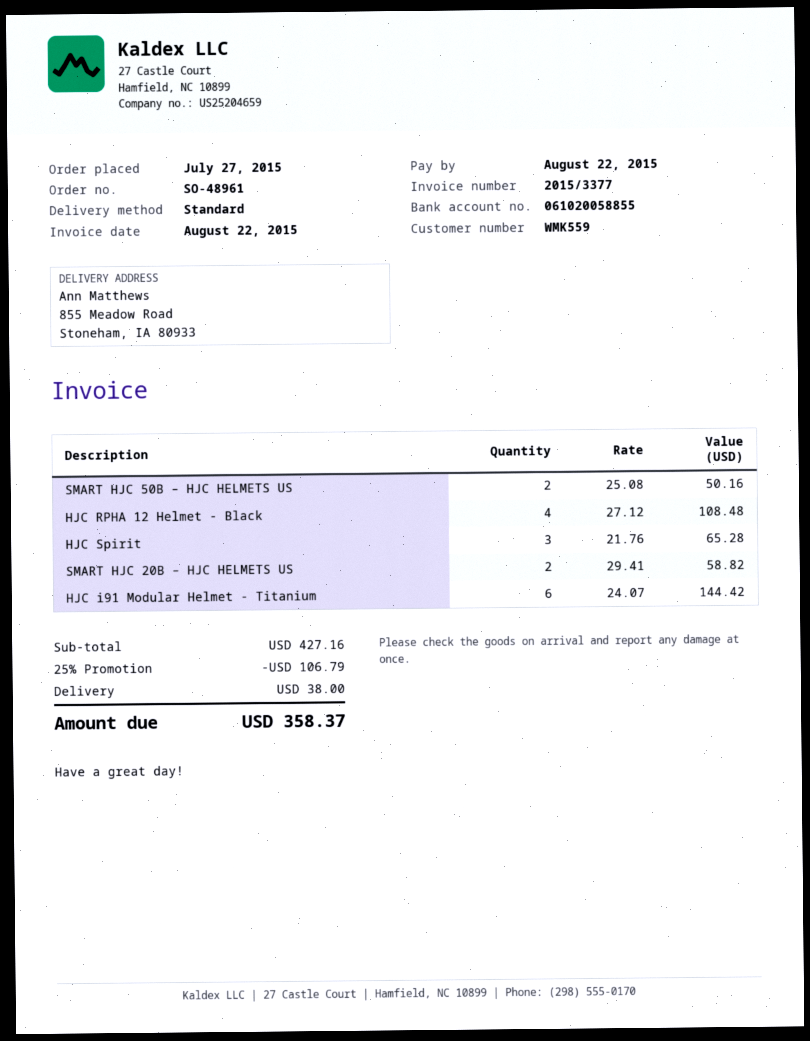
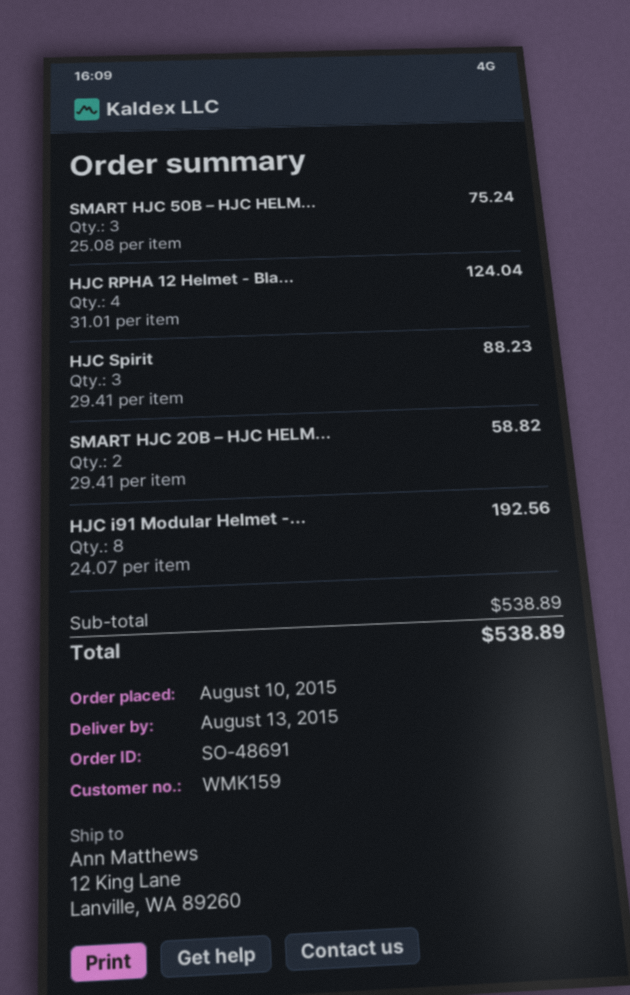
order number: SO-48961 -> SO-48691
order date: 2015-07-27 -> 2015-08-10
customer number: WMK559 -> WMK159
ship to: 855 Meadow Road, Stoneham, IA 80933 -> 12 King Lane, Lanville, WA 89260
SMART HJC 50B – HJC HELMETS US: 2 x 25.08 = 50.16 -> 3 x 25.08 = 75.24
HJC RPHA 12 Helmet - Black: 4 x 27.12 = 108.48 -> 4 x 31.01 = 124.04
HJC Spirit: 3 x 21.76 = 65.28 -> 3 x 29.41 = 88.23
HJC i91 Modular Helmet - Titanium: 6 x 24.07 = 144.42 -> 8 x 24.07 = 192.56
subtotal: 427.16 -> 538.89
discount: 25% = 106.79 -> none
shipping: 38.00 -> none
total: 358.37 -> 538.89

